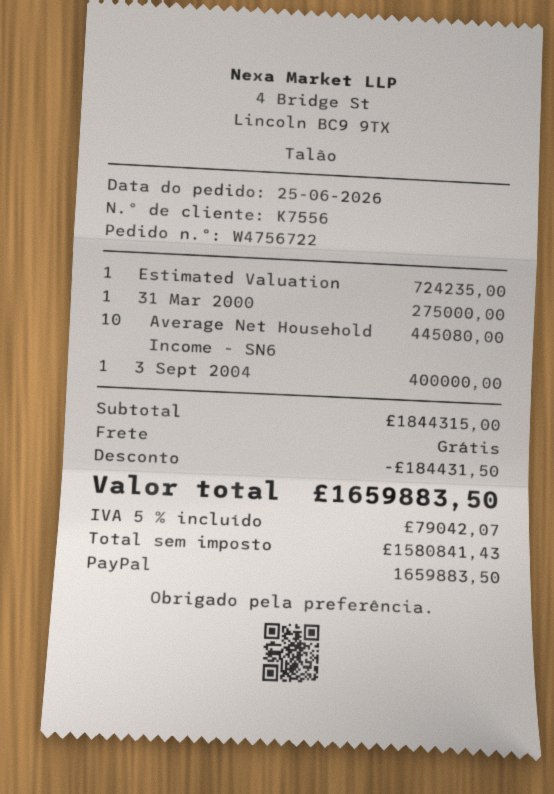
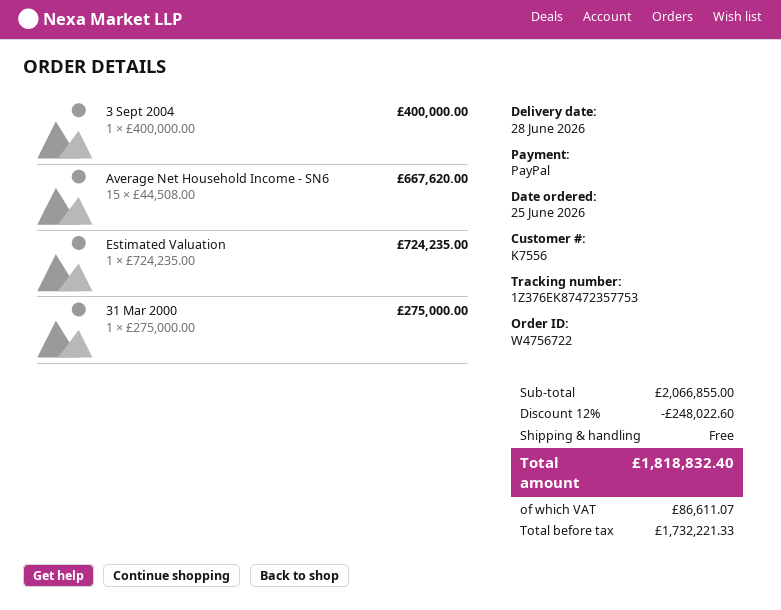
Average Net Household Income - SN6: 10 for 445080.00 -> 15 for 667620.00
subtotal: 1844315.00 -> 2066855.00
discount: 184431.50 -> 248022.60
net: 1580841.43 -> 1732221.33
tax: 79042.07 -> 86611.07
total: 1659883.50 -> 1818832.40

